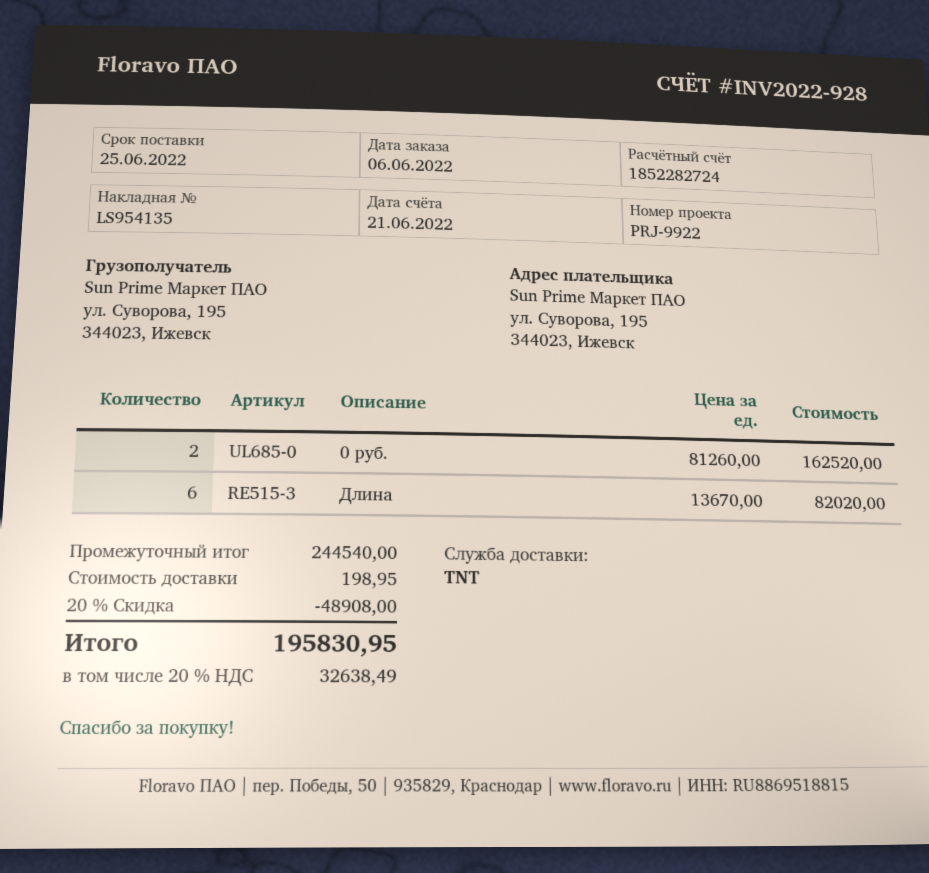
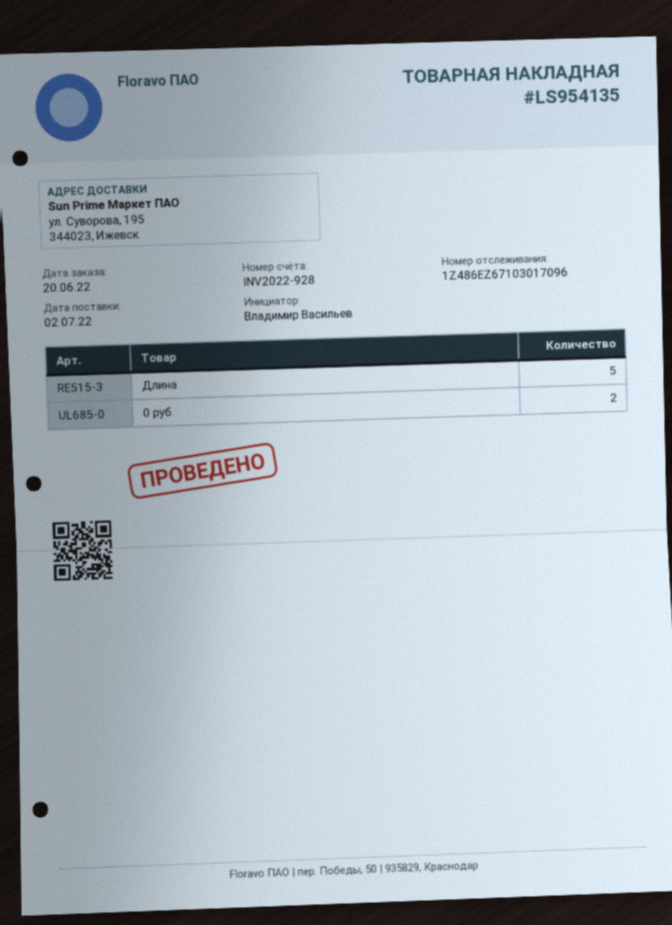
order date: 2022-06-06 -> 2022-06-20
delivery date: 2022-06-25 -> 2022-07-02
Длина: 6 -> 5

